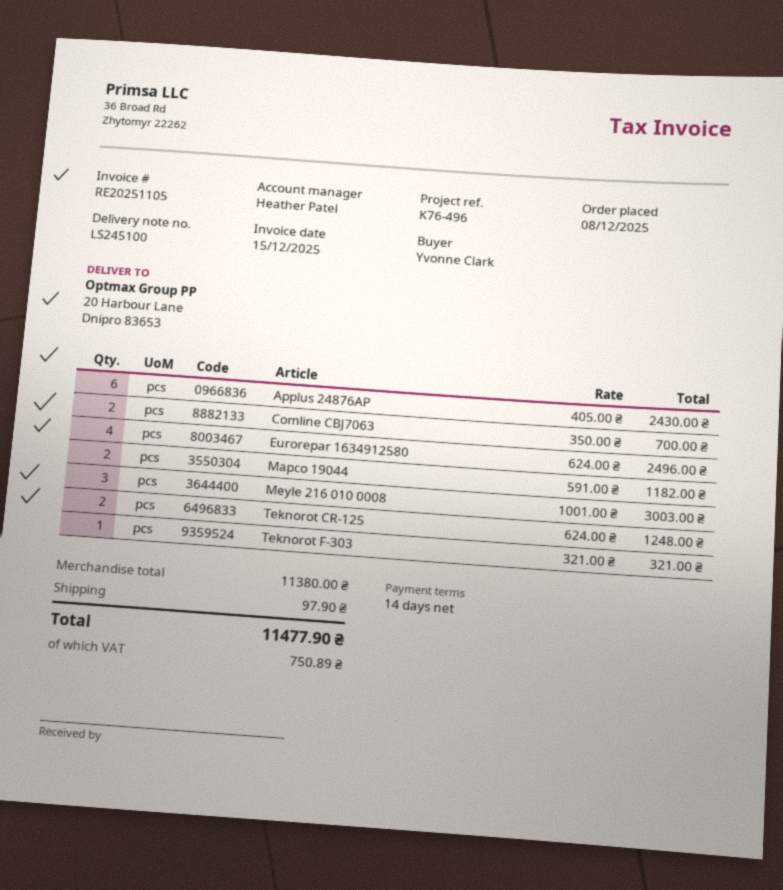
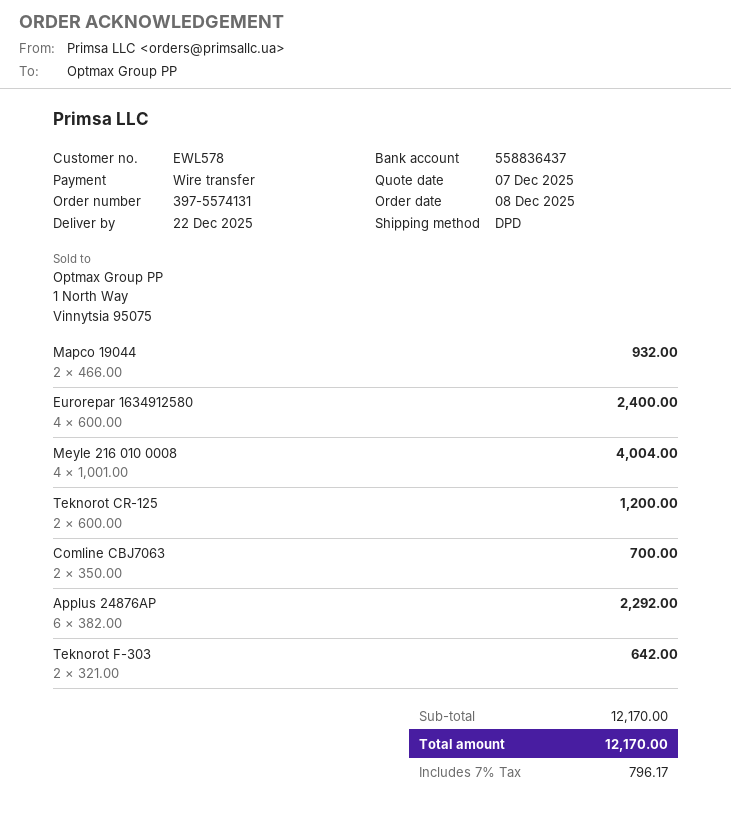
Applus 24876AP: 6 x 405.00 = 2430.00 -> 6 x 382.00 = 2292.00
Eurorepar 1634912580: 4 x 624.00 = 2496.00 -> 4 x 600.00 = 2400.00
Mapco 19044: 2 x 591.00 = 1182.00 -> 2 x 466.00 = 932.00
Meyle 216 010 0008: 3 x 1001.00 = 3003.00 -> 4 x 1001.00 = 4004.00
Teknorot CR-125: 2 x 624.00 = 1248.00 -> 2 x 600.00 = 1200.00
Teknorot F-303: 1 x 321.00 = 321.00 -> 2 x 321.00 = 642.00
subtotal: 11380.00 -> 12170.00
shipping: 97.90 -> none
tax: 750.89 -> 796.17
total: 11477.90 -> 12170.00

